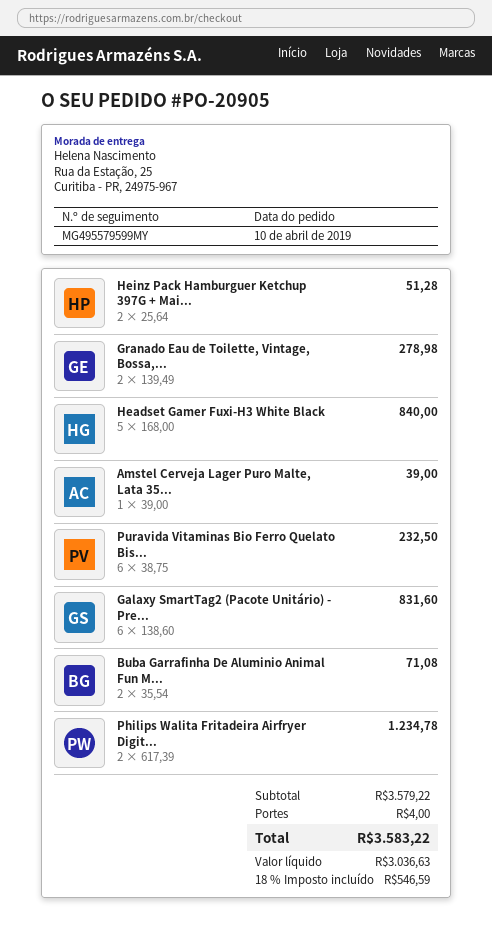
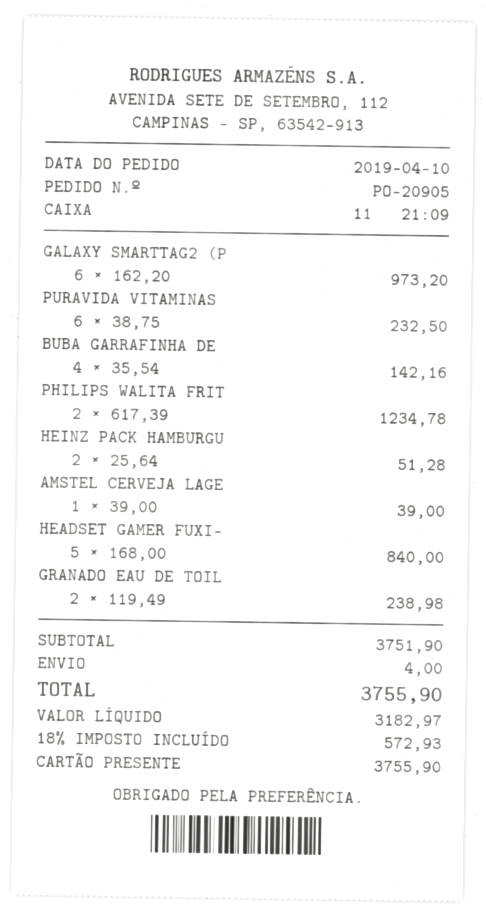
Granado Eau de Toilette, Vintage, Bossa,...: 2 x 139.49 = 278.98 -> 2 x 119.49 = 238.98
Galaxy SmartTag2 (Pacote Unitário) - Pre...: 6 x 138.60 = 831.60 -> 6 x 162.20 = 973.20
Buba Garrafinha De Aluminio Animal Fun M...: 2 x 35.54 = 71.08 -> 4 x 35.54 = 142.16
subtotal: 3579.22 -> 3751.90
net: 3036.63 -> 3182.97
tax: 18% = 546.59 -> 18% = 572.93
total: 3583.22 -> 3755.90

